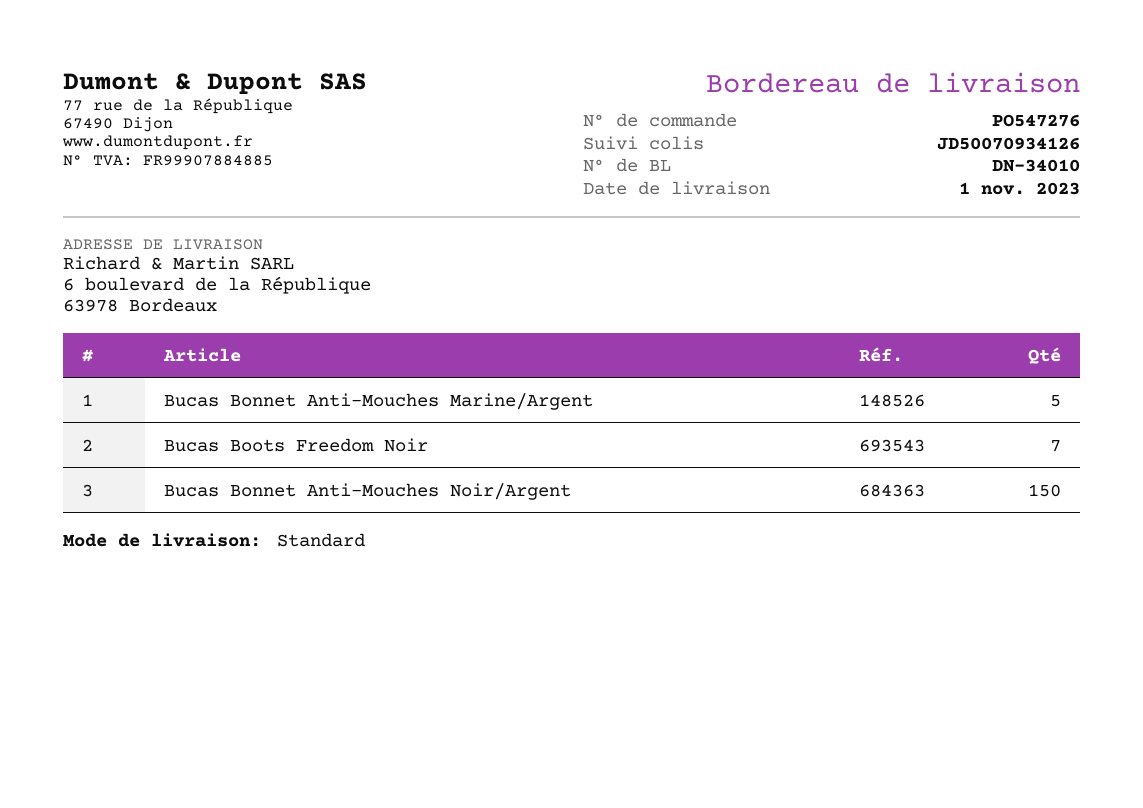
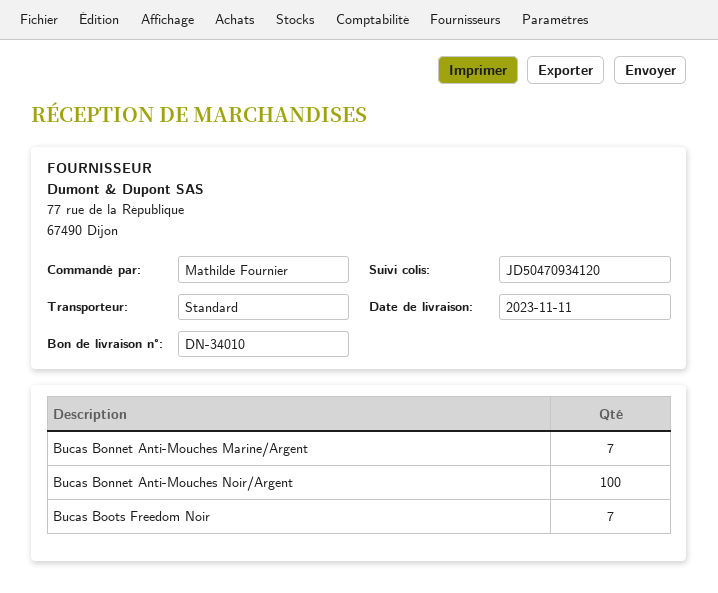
delivery date: 2023-11-01 -> 2023-11-11
tracking number: JD50070934126 -> JD50470934120
Bucas Bonnet Anti-Mouches Marine/Argent: 5 -> 7
Bucas Bonnet Anti-Mouches Noir/Argent: 150 -> 100

